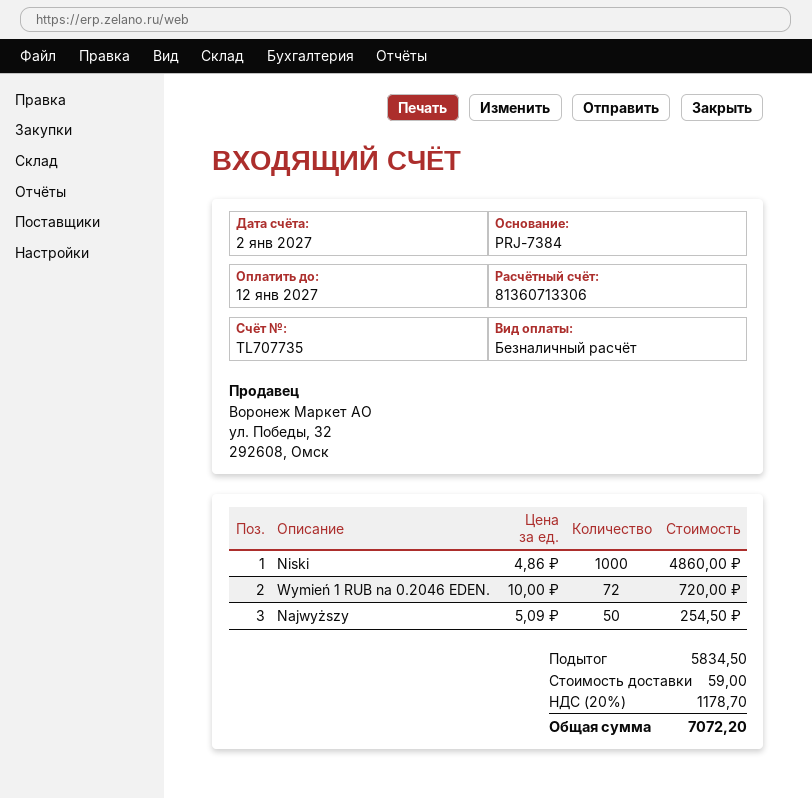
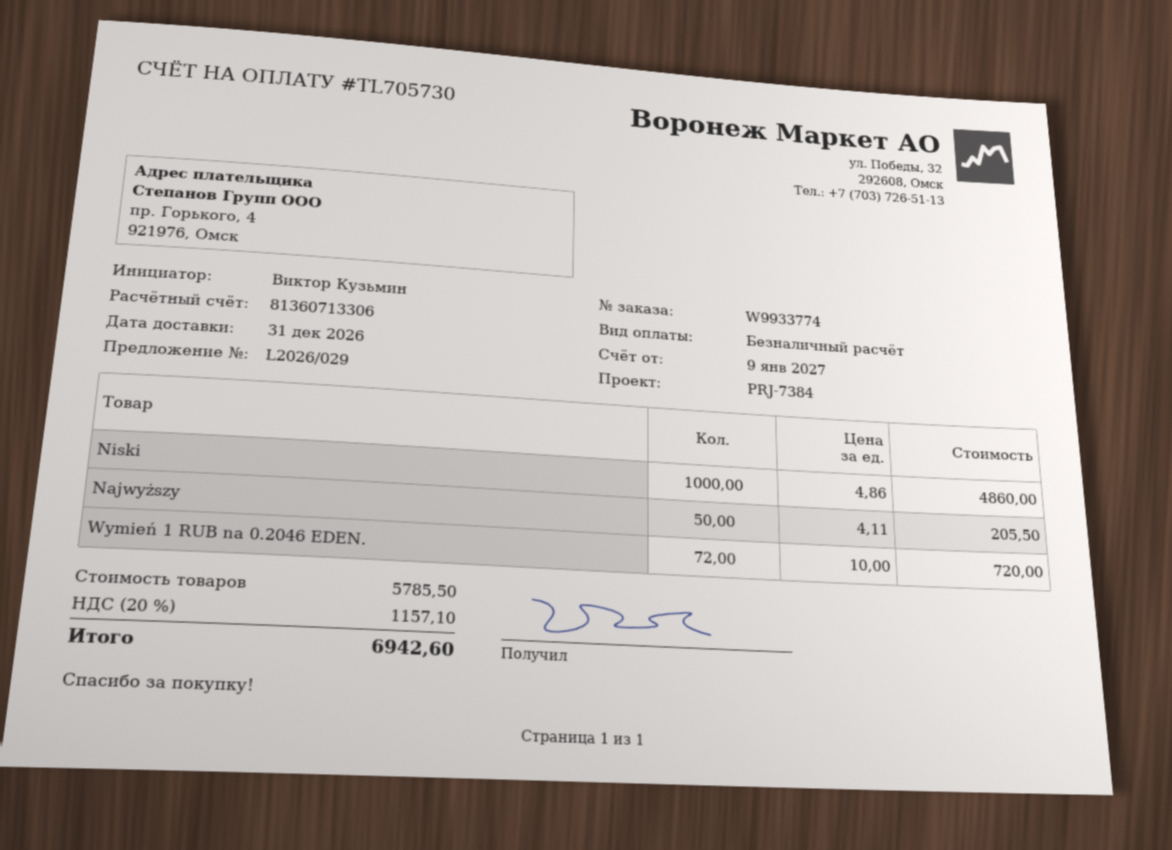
invoice number: TL707735 -> TL705730
invoice date: 2027-01-02 -> 2027-01-09
Najwyższy: 50 x 5.09 = 254.50 -> 50 x 4.11 = 205.50
subtotal: 5834.50 -> 5785.50
shipping: 59.00 -> none
tax: 20% = 1178.70 -> 20% = 1157.10
total: 7072.20 -> 6942.60

